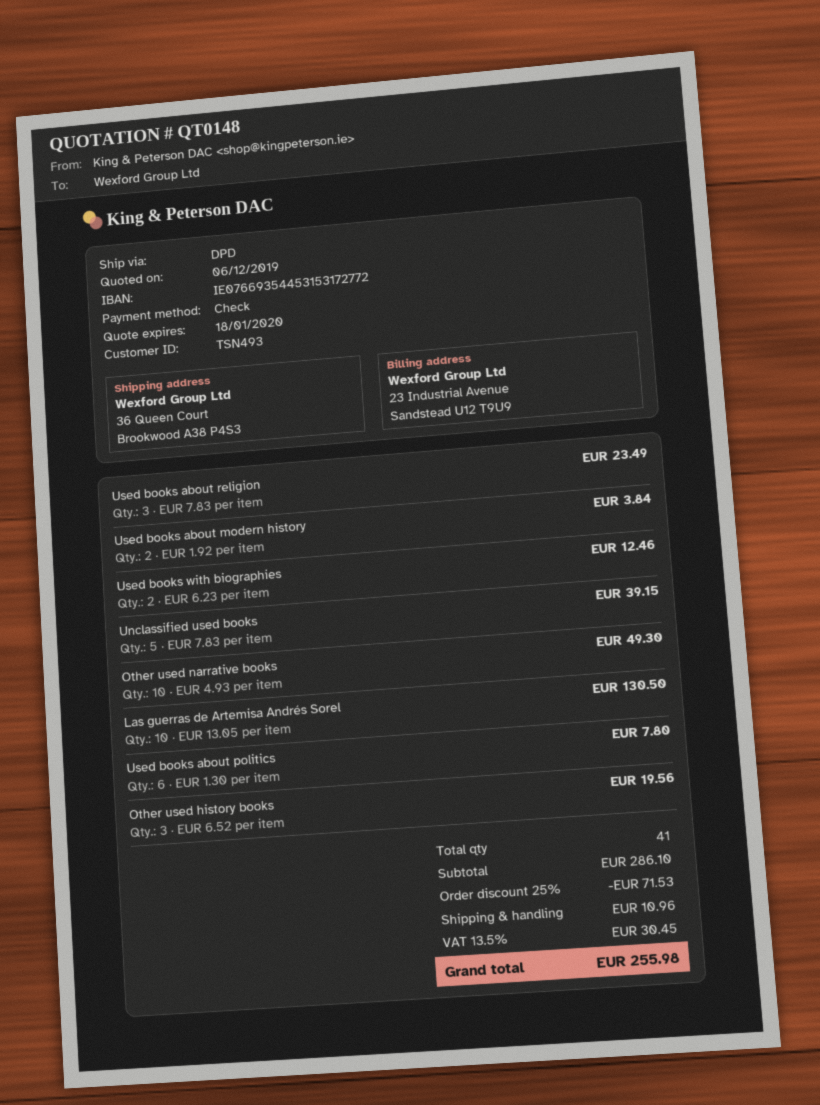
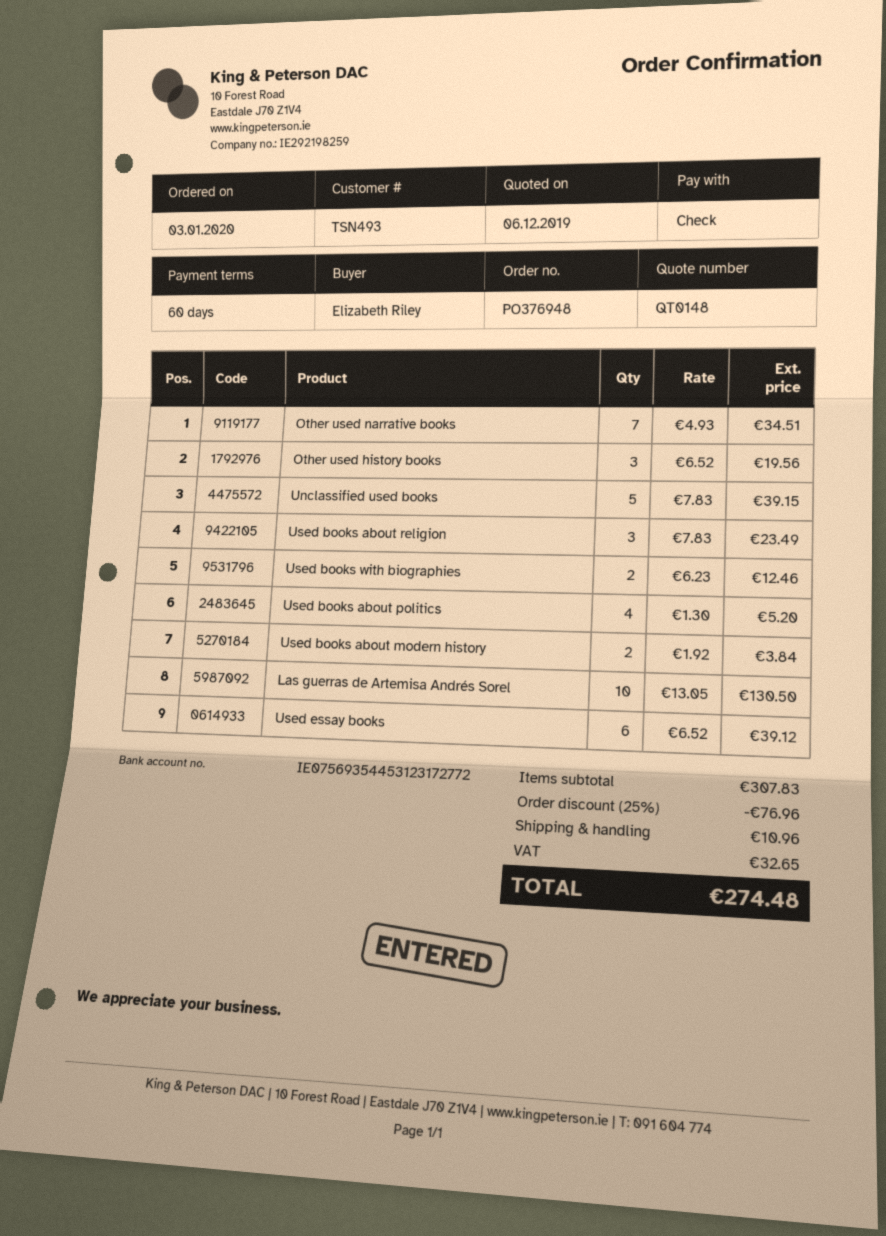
bank account: IE07669354453153172772 -> IE07569354453123172772
Other used narrative books: 10 x 4.93 = 49.30 -> 7 x 4.93 = 34.51
Used books about politics: 6 x 1.30 = 7.80 -> 4 x 1.30 = 5.20
Used essay books: none -> 6 x 6.52 = 39.12
subtotal: 286.10 -> 307.83
discount: 25% = 71.53 -> 25% = 76.96
tax: 30.45 -> 32.65
total: 255.98 -> 274.48

